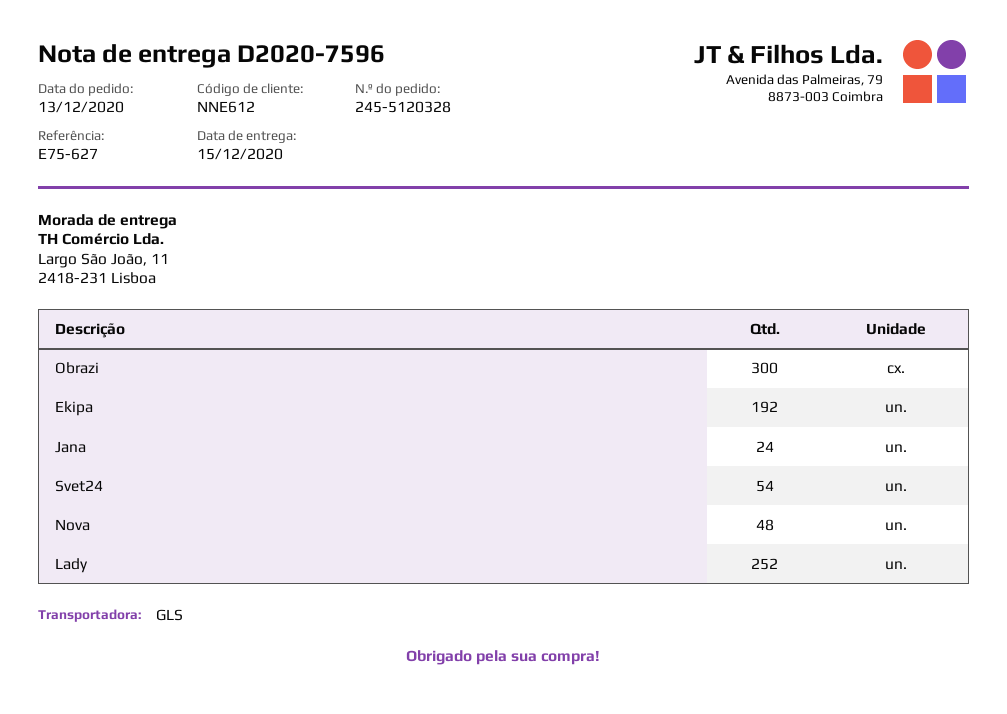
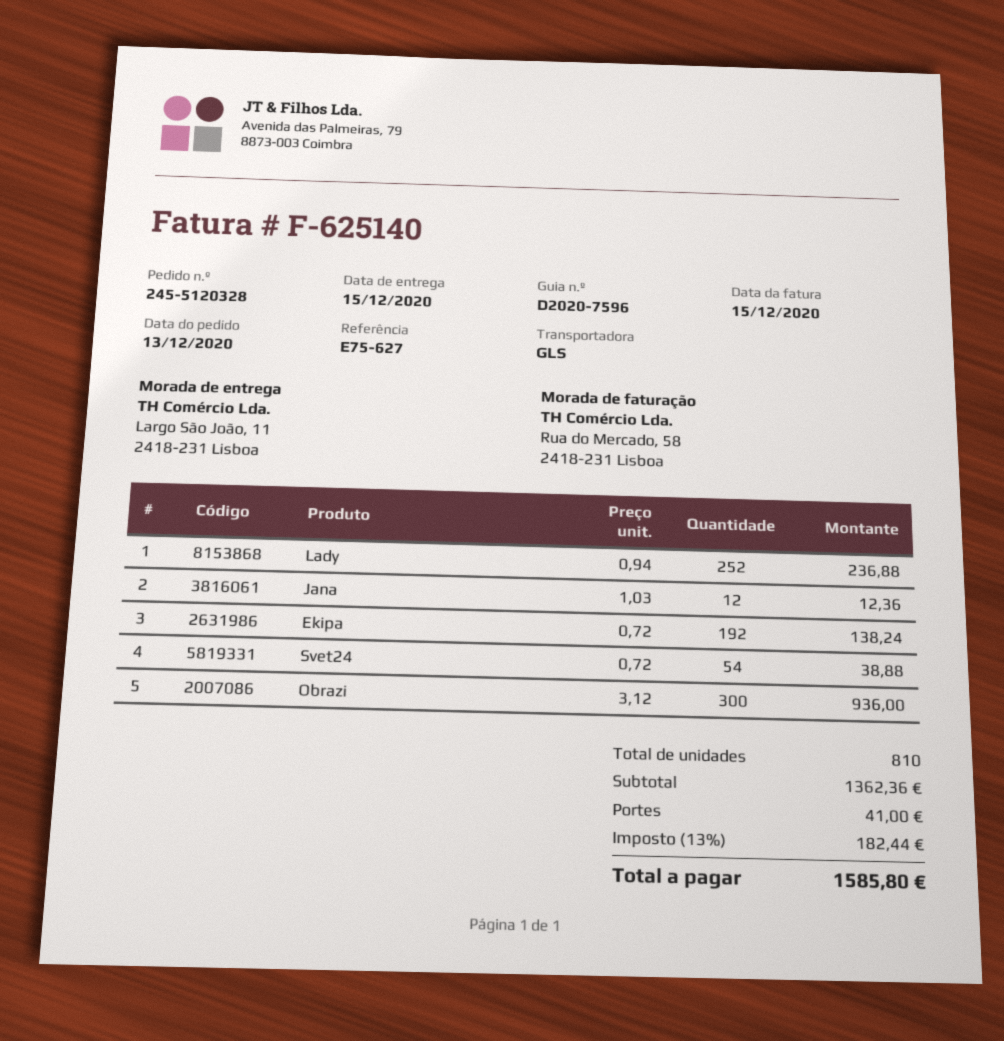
Jana: 24 -> 12
Nova: 48 -> none

